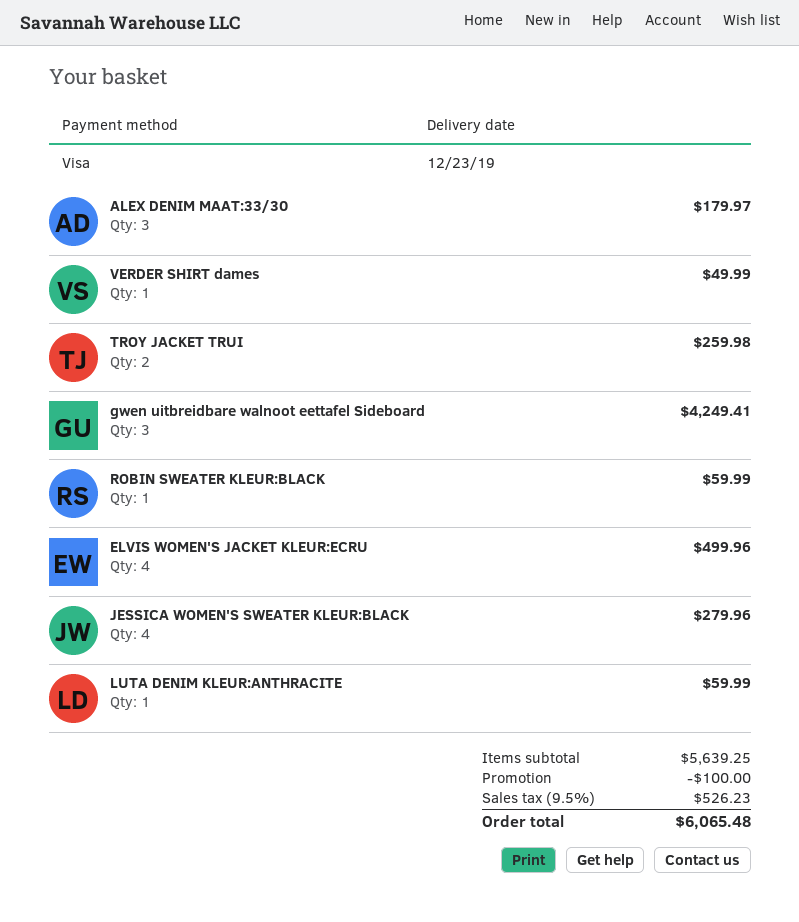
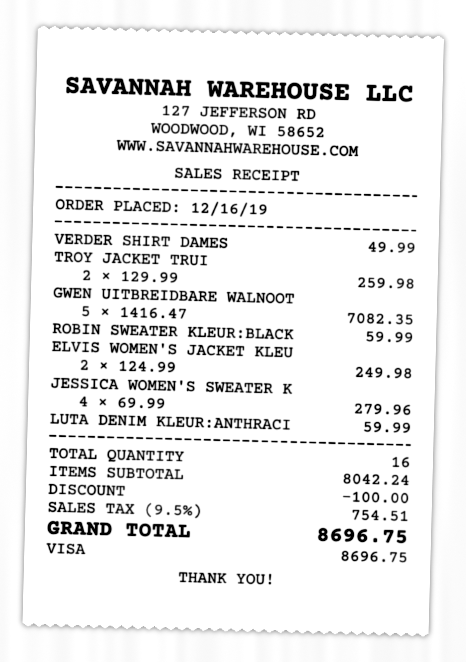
ALEX DENIM MAAT:33/30: 3 for 179.97 -> none
gwen uitbreidbare walnoot eettafel Sideboard: 3 for 4249.41 -> 5 for 7082.35
ELVIS WOMEN'S JACKET KLEUR:ECRU: 4 for 499.96 -> 2 for 249.98
subtotal: 5639.25 -> 8042.24
tax: 9.5% = 526.23 -> 9.5% = 754.51
total: 6065.48 -> 8696.75

